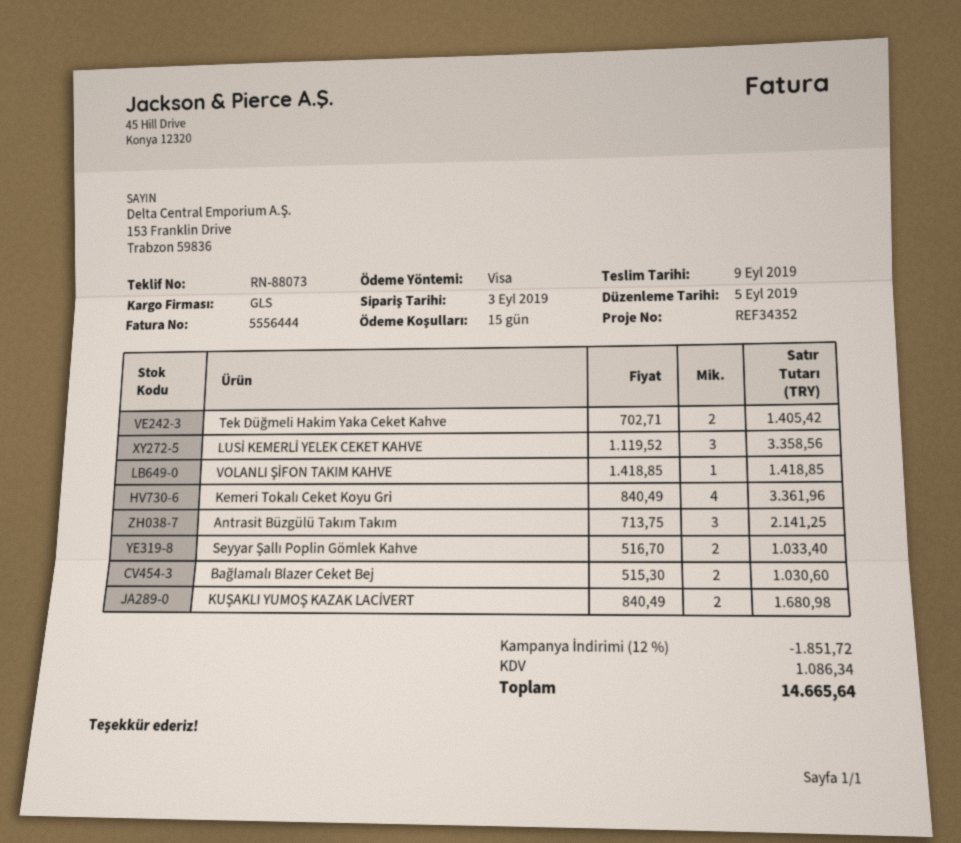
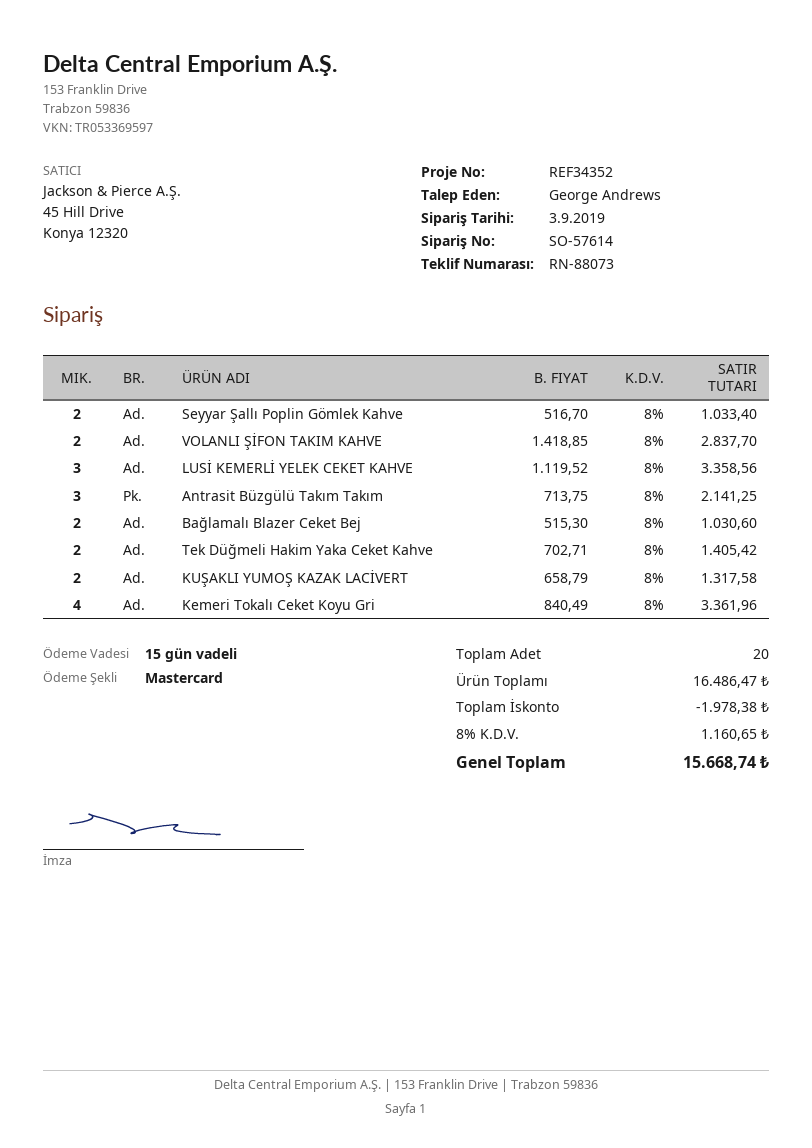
payment method: Visa -> Mastercard
VOLANLI ŞİFON TAKIM KAHVE: 1 x 1418.85 = 1418.85 -> 2 x 1418.85 = 2837.70
KUŞAKLI YUMOŞ KAZAK LACİVERT: 2 x 840.49 = 1680.98 -> 2 x 658.79 = 1317.58
discount: 1851.72 -> 1978.38
tax: 1086.34 -> 1160.65
total: 14665.64 -> 15668.74

